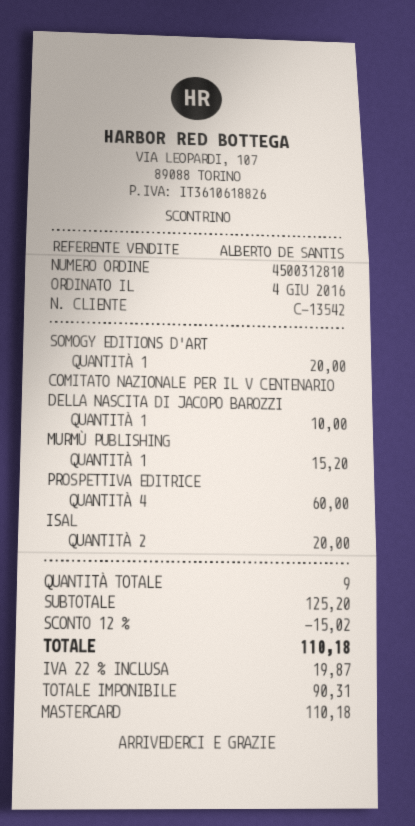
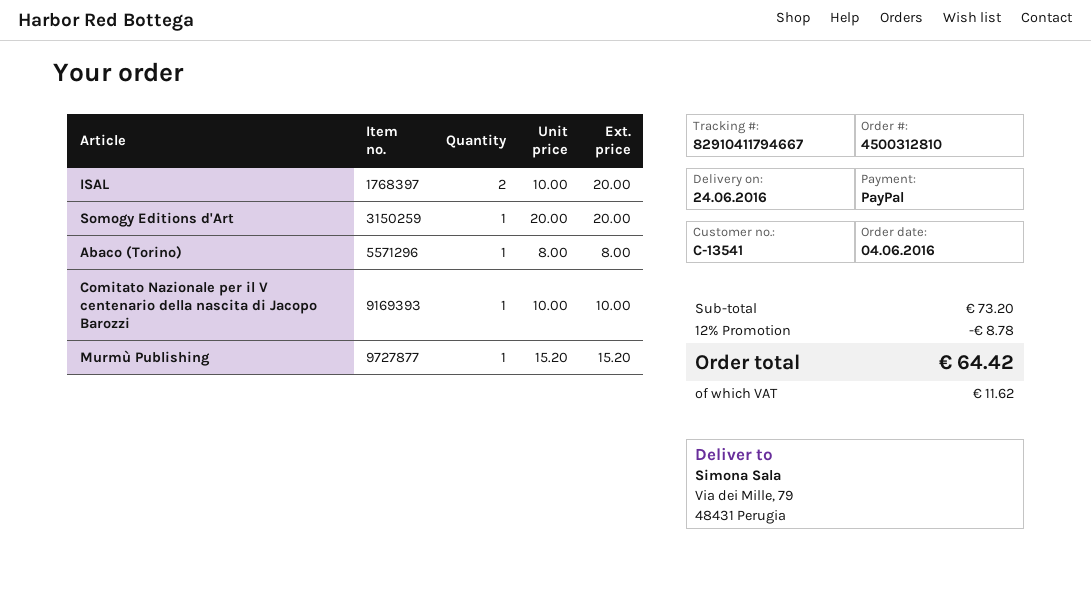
customer number: C-13542 -> C-13541
payment method: Mastercard -> PayPal
PROSPETTIVA EDITRICE: 4 for 60.00 -> none
Abaco (Torino): none -> 1 for 8.00
subtotal: 125.20 -> 73.20
discount: 12% = 15.02 -> 12% = 8.78
tax: 19.87 -> 11.62
total: 110.18 -> 64.42

